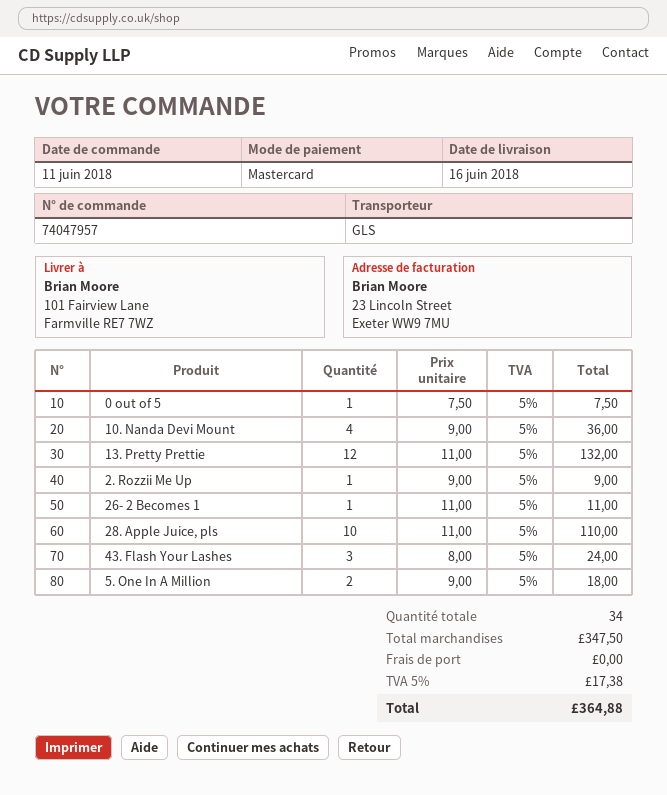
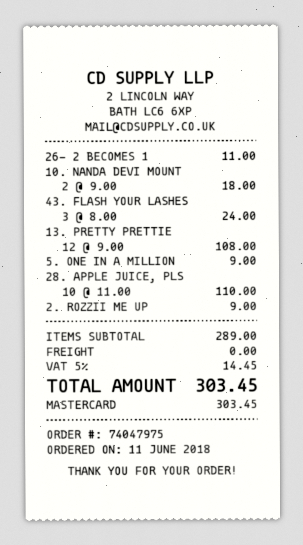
order number: 74047957 -> 74047975
0 out of 5: 1 x 7.50 = 7.50 -> none
10. Nanda Devi Mount: 4 x 9.00 = 36.00 -> 2 x 9.00 = 18.00
13. Pretty Prettie: 12 x 11.00 = 132.00 -> 12 x 9.00 = 108.00
5. One In A Million: 2 x 9.00 = 18.00 -> 1 x 9.00 = 9.00
subtotal: 347.50 -> 289.00
tax: 5% = 17.38 -> 5% = 14.45
total: 364.88 -> 303.45

